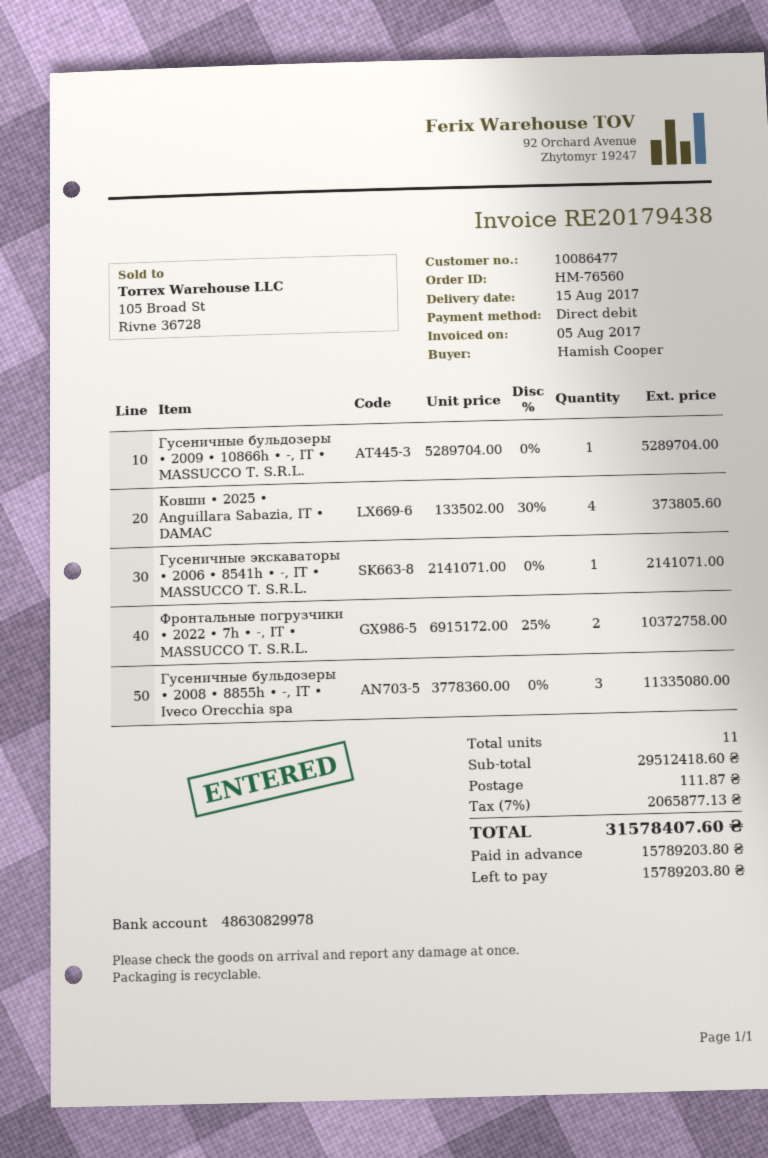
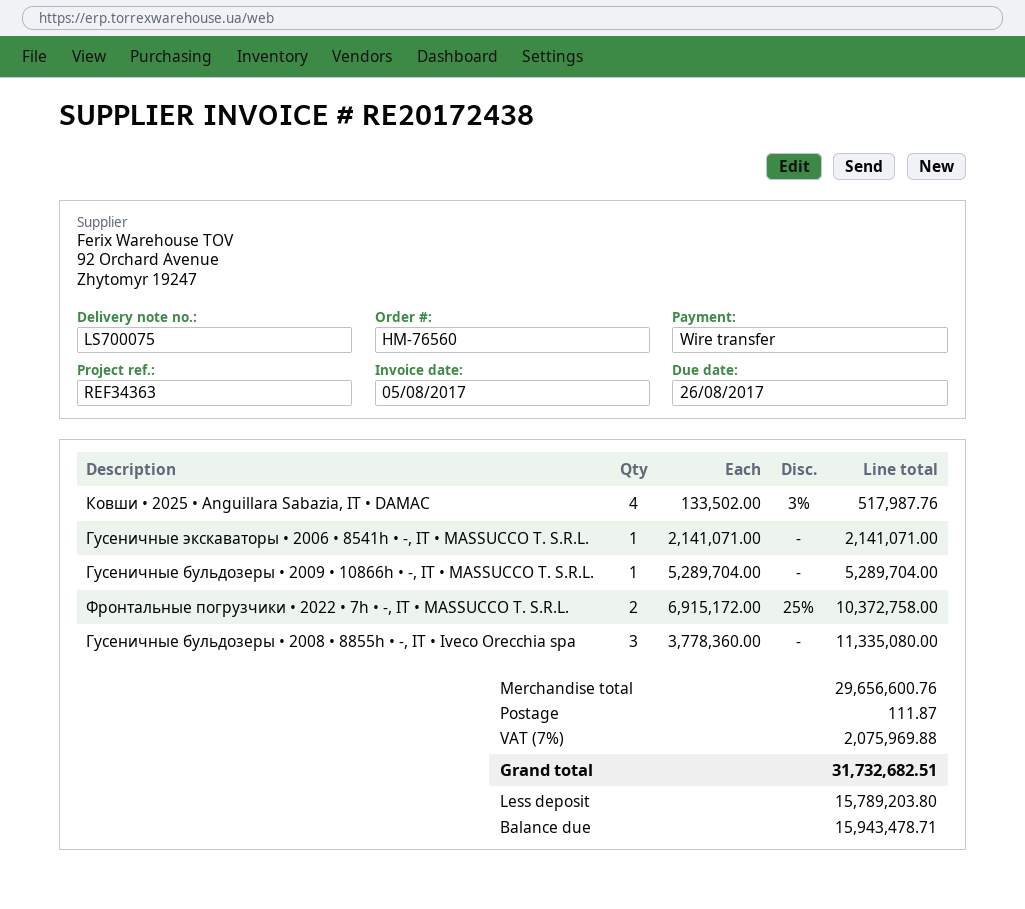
invoice number: RE20179438 -> RE20172438
payment method: direct debit -> bank transfer
Ковши • 2025 • Anguillara Sabazia, IT • DAMAC: 4 x 133502.00 - 30% = 373805.60 -> 4 x 133502.00 - 3% = 517987.76
subtotal: 29512418.60 -> 29656600.76
tax: 7% = 2065877.13 -> 7% = 2075969.88
total: 31578407.60 -> 31732682.51
balance: 15789203.80 -> 15943478.71

